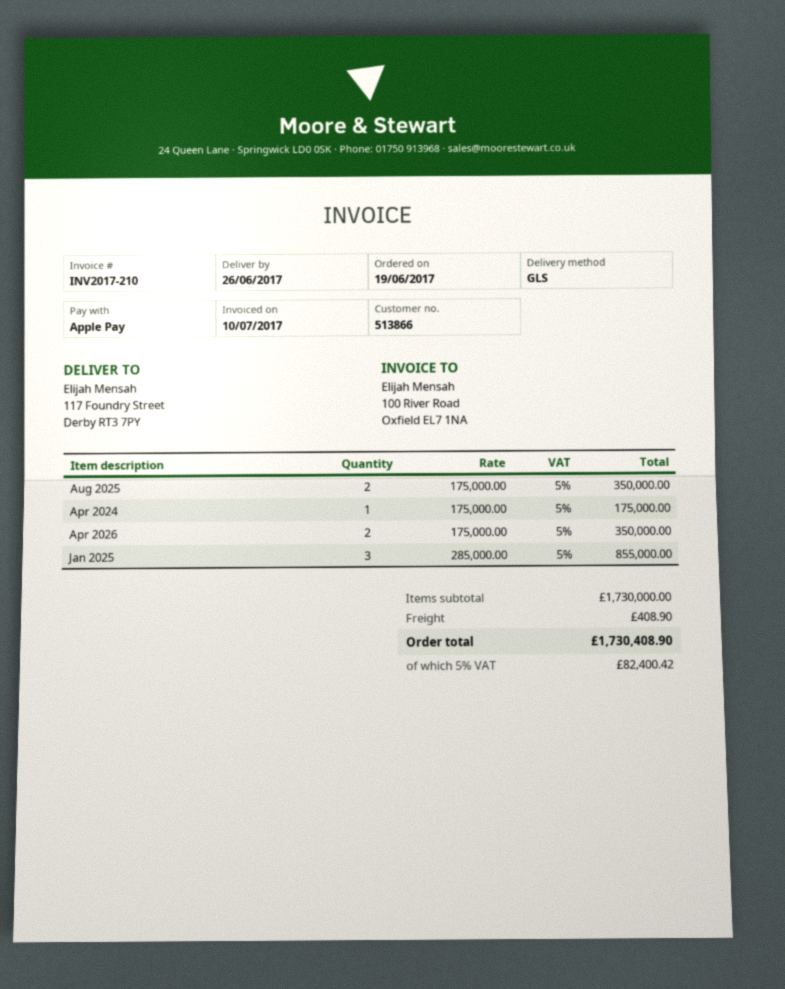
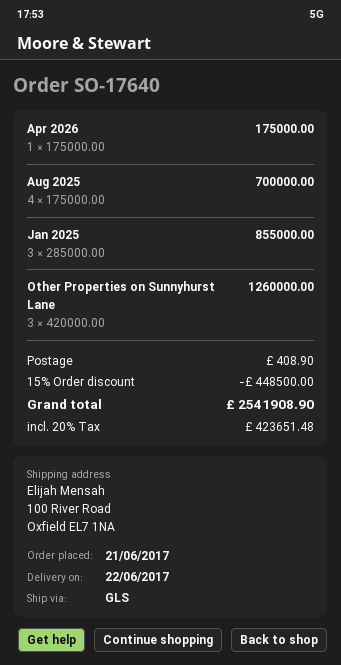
order date: 2017-06-19 -> 2017-06-21
delivery date: 2017-06-26 -> 2017-06-22
ship to: 117 Foundry Street, Derby RT3 7PY -> 100 River Road, Oxfield EL7 1NA
Aug 2025: 2 x 175000.00 = 350000.00 -> 4 x 175000.00 = 700000.00
Apr 2024: 1 x 175000.00 = 175000.00 -> none
Apr 2026: 2 x 175000.00 = 350000.00 -> 1 x 175000.00 = 175000.00
Other Properties on Sunnyhurst Lane: none -> 3 x 420000.00 = 1260000.00
discount: none -> 15% = 448500.00
tax: 5% = 82400.42 -> 20% = 423651.48
total: 1730408.90 -> 2541908.90

